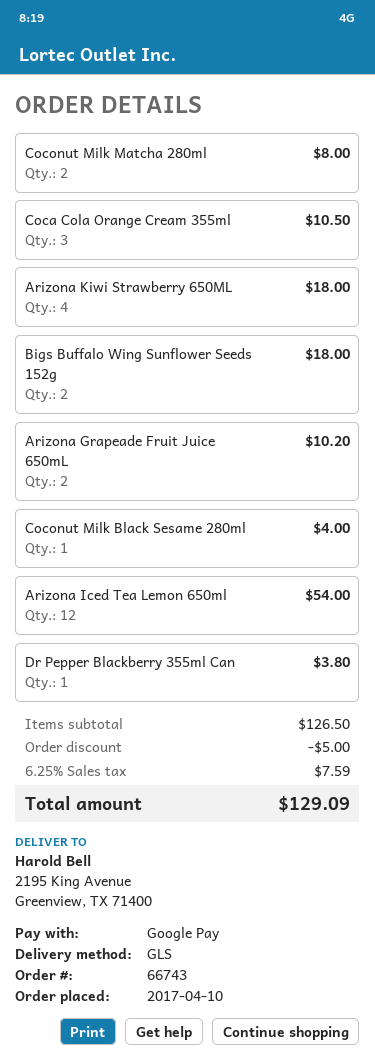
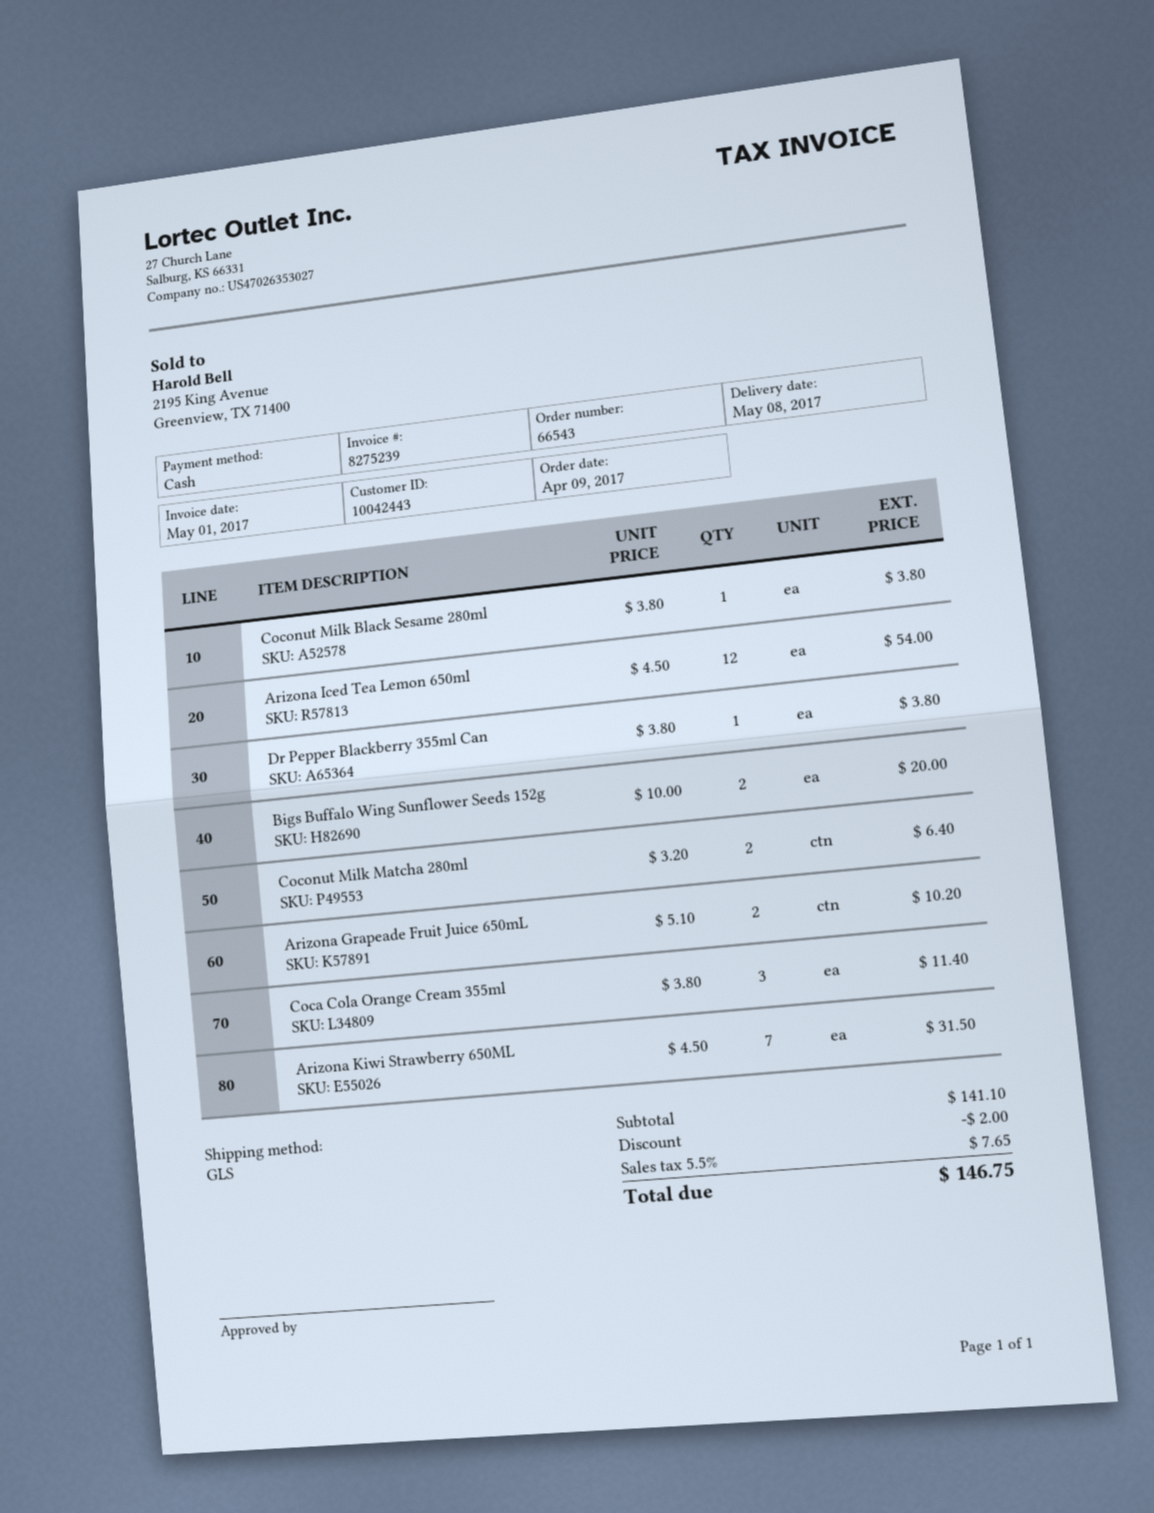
order number: 66743 -> 66543
order date: 2017-04-10 -> 2017-04-09
payment method: Google Pay -> cash
Coconut Milk Matcha 280ml: 2 for 8.00 -> 2 for 6.40
Coca Cola Orange Cream 355ml: 3 for 10.50 -> 3 for 11.40
Arizona Kiwi Strawberry 650ML: 4 for 18.00 -> 7 for 31.50
Bigs Buffalo Wing Sunflower Seeds 152g: 2 for 18.00 -> 2 for 20.00
Coconut Milk Black Sesame 280ml: 1 for 4.00 -> 1 for 3.80
subtotal: 126.50 -> 141.10
discount: 5.00 -> 2.00
tax: 6.25% = 7.59 -> 5.5% = 7.65
total: 129.09 -> 146.75

